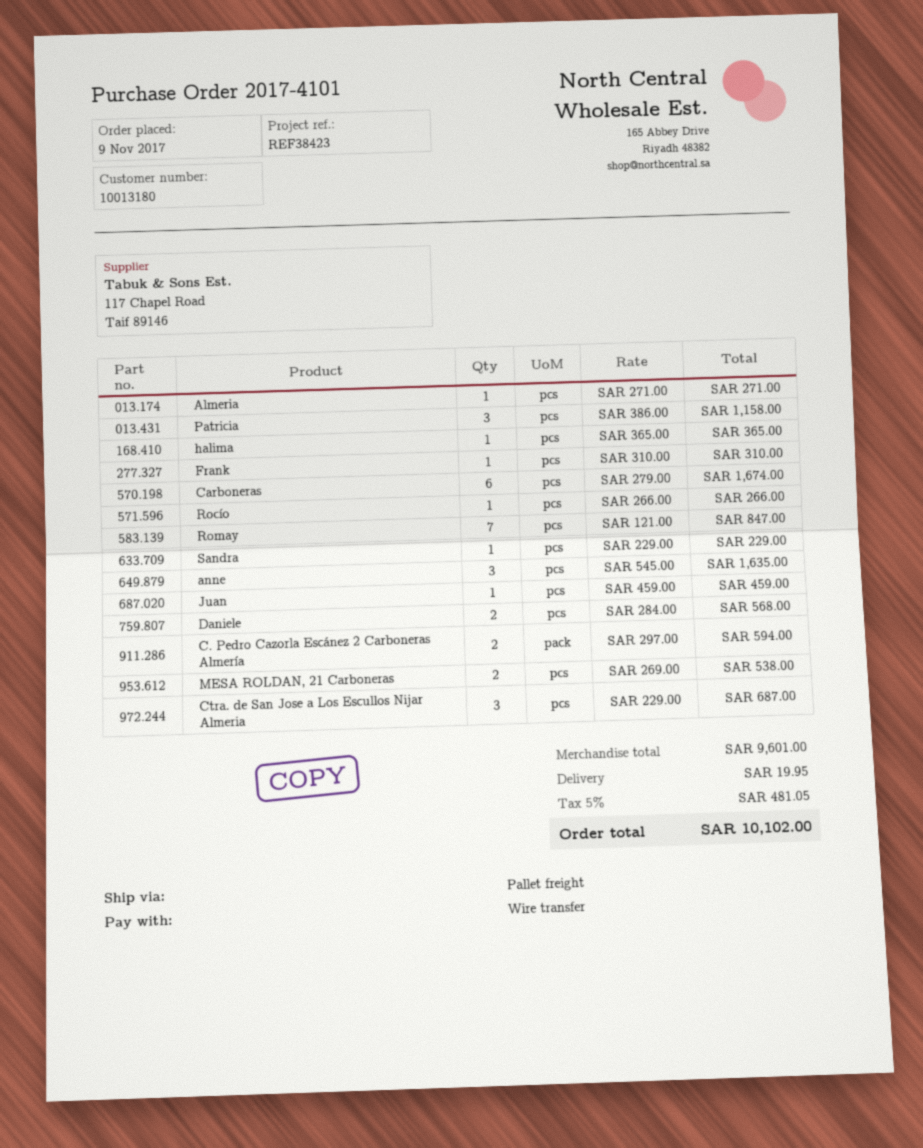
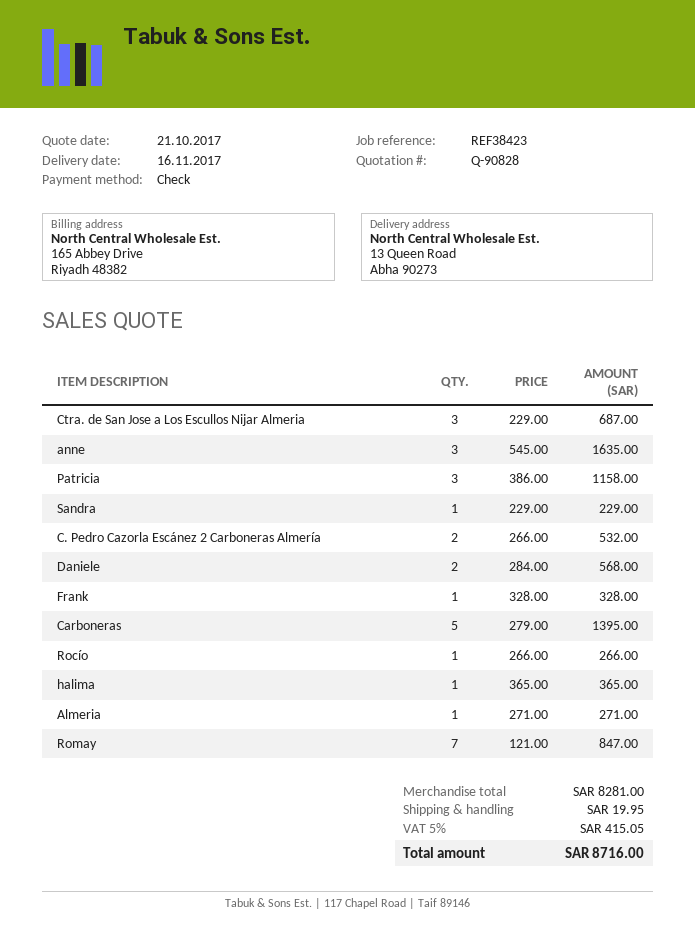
payment method: bank transfer -> cheque
Frank: 1 x 310.00 = 310.00 -> 1 x 328.00 = 328.00
Carboneras: 6 x 279.00 = 1674.00 -> 5 x 279.00 = 1395.00
Juan: 1 x 459.00 = 459.00 -> none
C. Pedro Cazorla Escánez 2 Carboneras Almería: 2 x 297.00 = 594.00 -> 2 x 266.00 = 532.00
MESA ROLDAN, 21 Carboneras: 2 x 269.00 = 538.00 -> none
subtotal: 9601.00 -> 8281.00
tax: 5% = 481.05 -> 5% = 415.05
total: 10102.00 -> 8716.00

